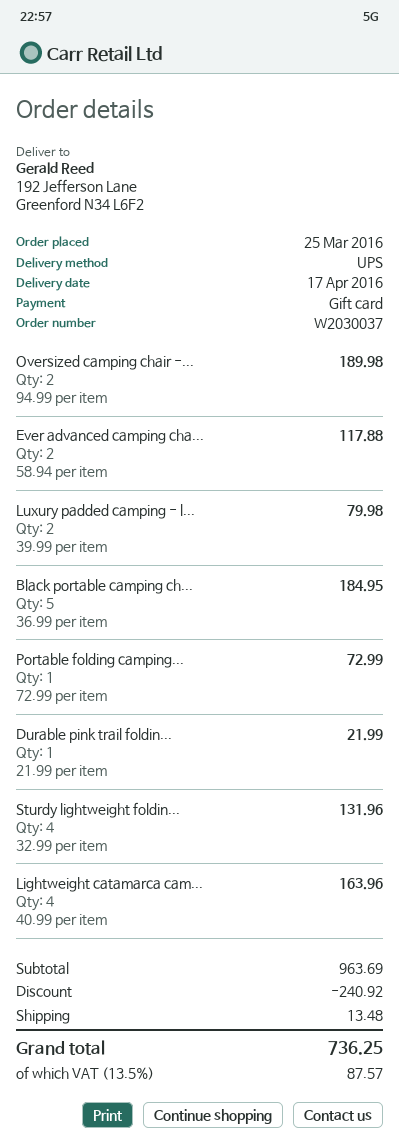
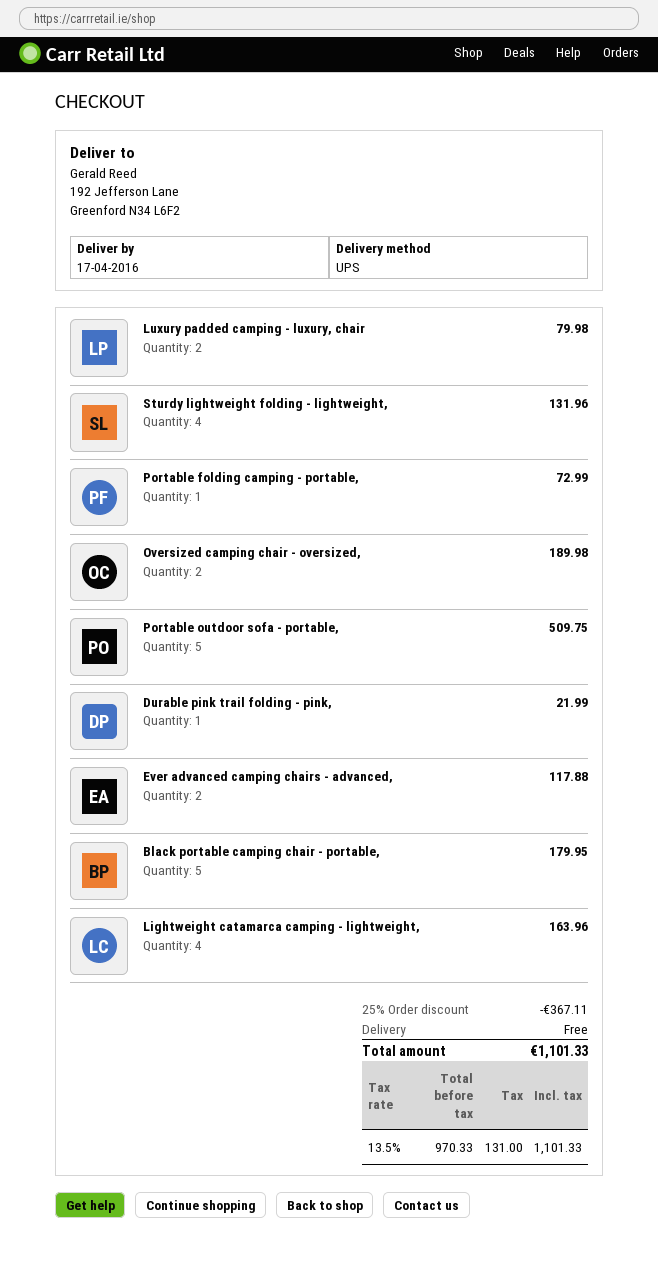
Black portable camping ch...: 5 for 184.95 -> 5 for 179.95
Portable outdoor sofa - portable,: none -> 5 for 509.75
discount: 240.92 -> 367.11
shipping: 13.48 -> 0.00
tax: 13.5% = 87.57 -> 13.5% = 131.00
total: 736.25 -> 1101.33

